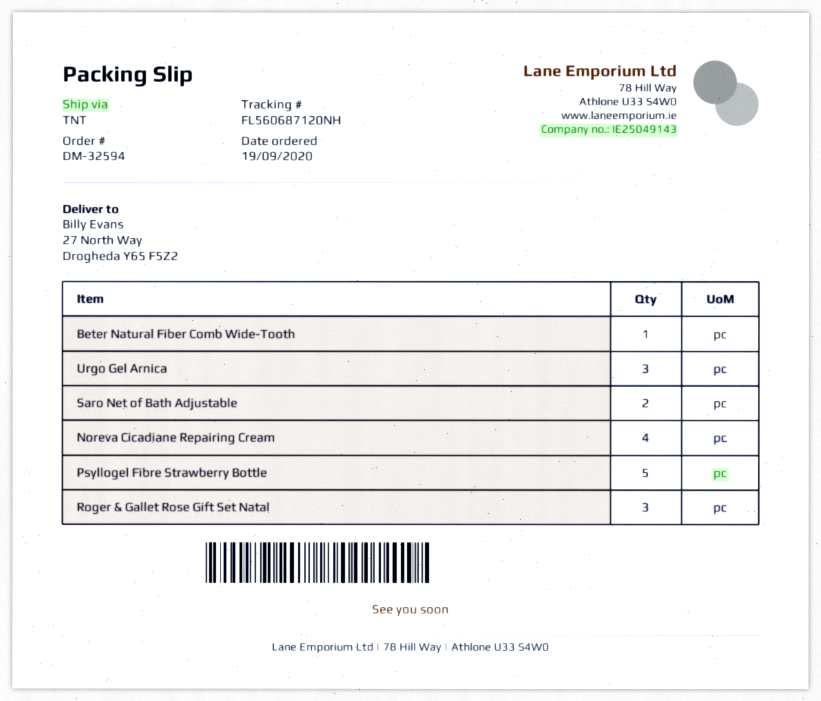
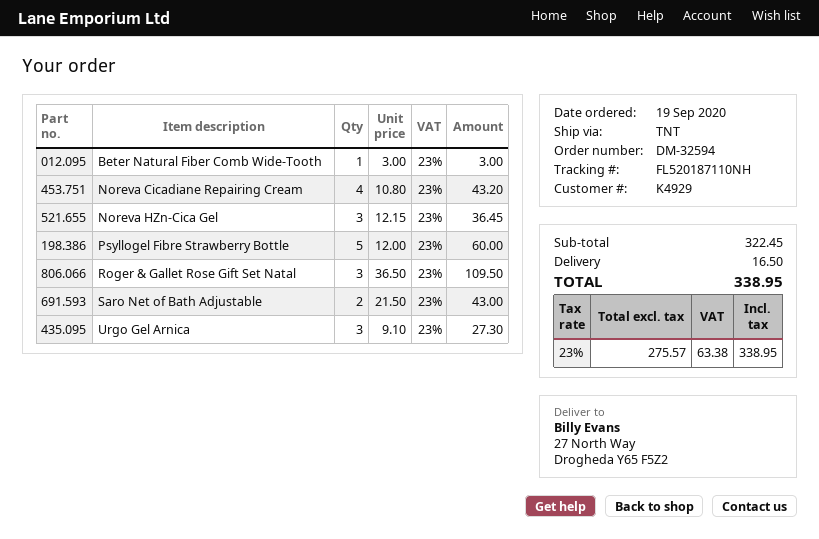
tracking number: FL560687120NH -> FL520187110NH
Noreva HZn-Cica Gel: none -> 3

